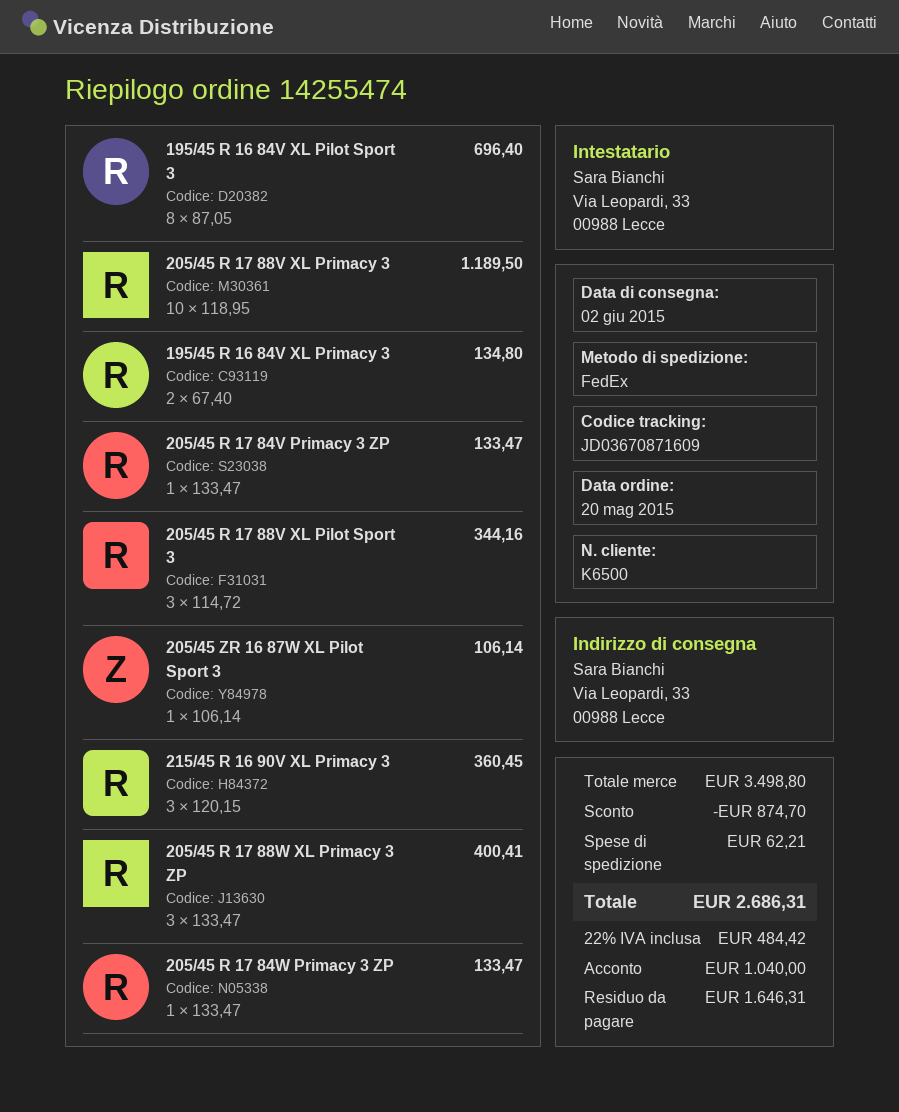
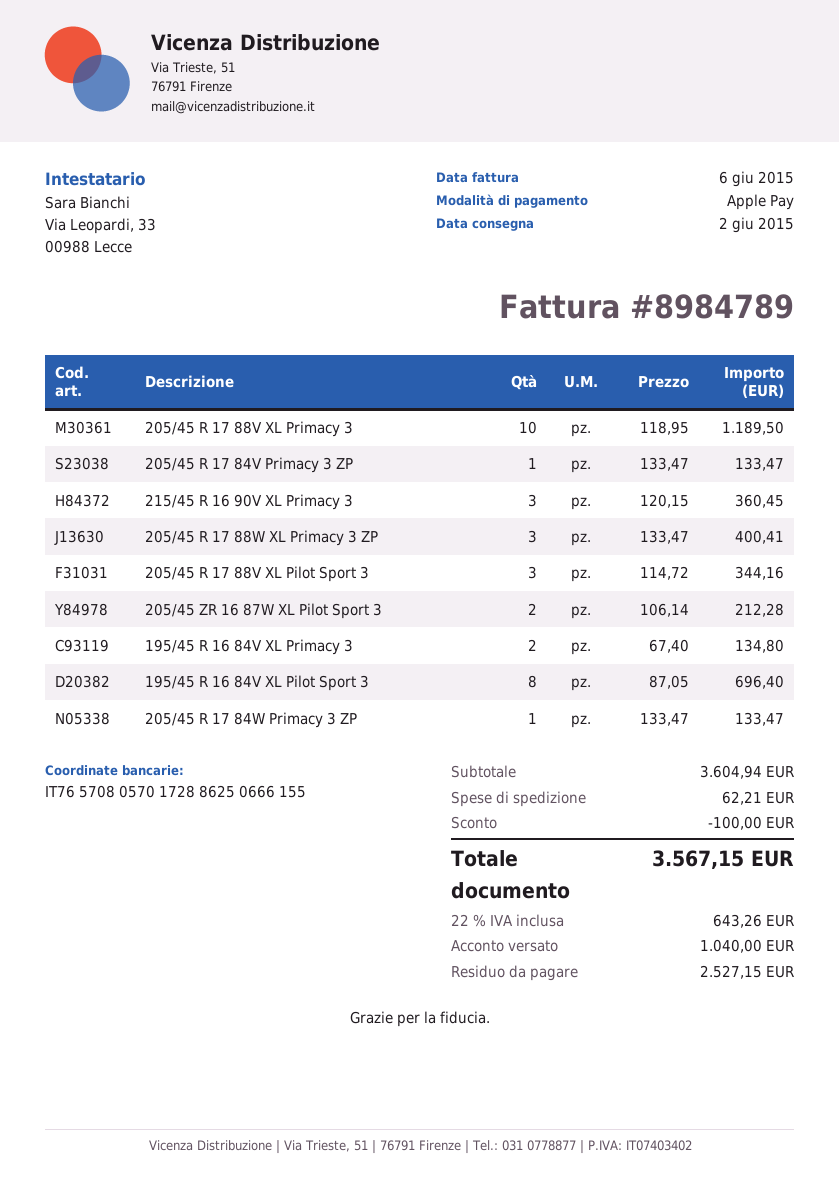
205/45 ZR 16 87W XL Pilot Sport 3: 1 x 106.14 = 106.14 -> 2 x 106.14 = 212.28
subtotal: 3498.80 -> 3604.94
discount: 874.70 -> 100.00
tax: 22% = 484.42 -> 22% = 643.26
total: 2686.31 -> 3567.15
balance: 1646.31 -> 2527.15

